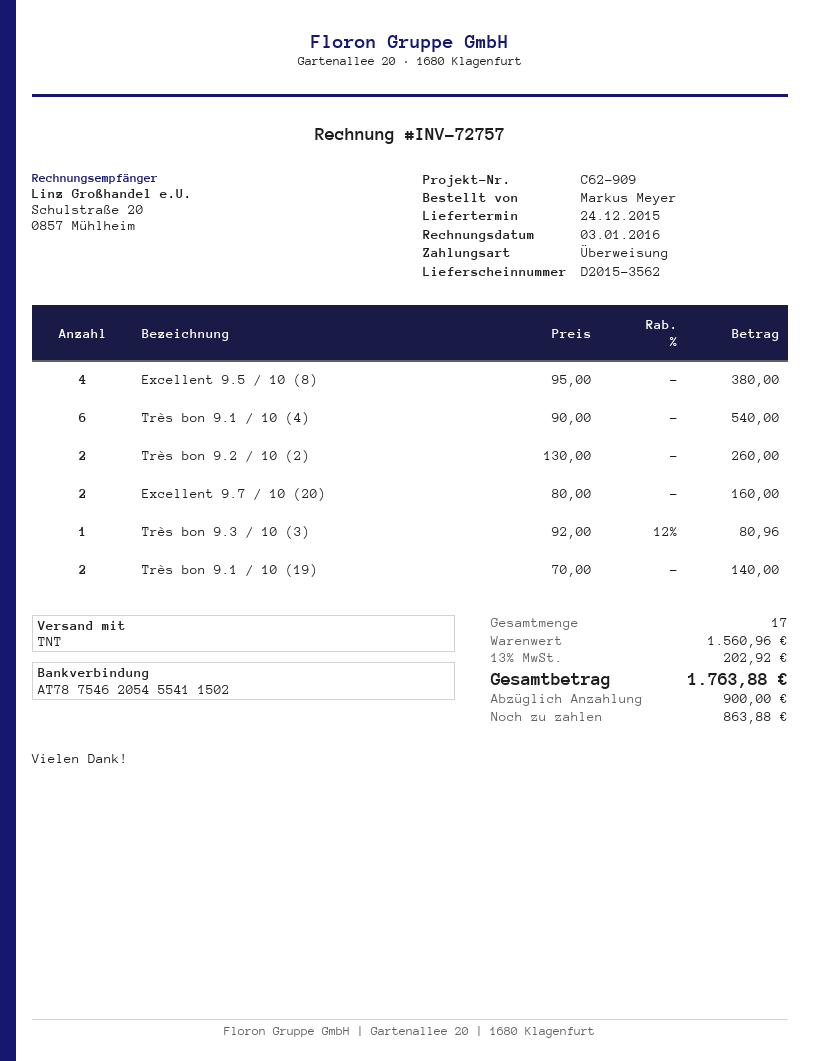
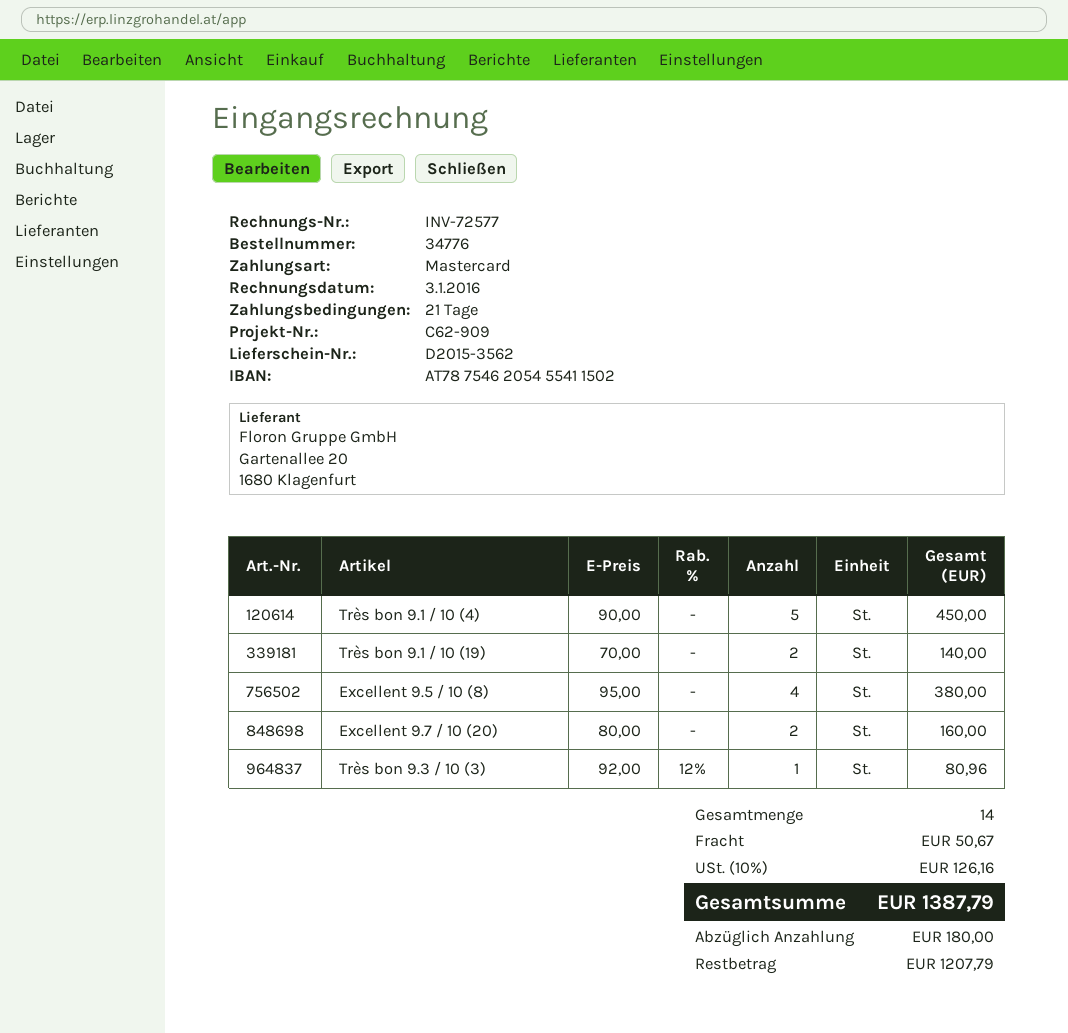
invoice number: INV-72757 -> INV-72577
payment method: bank transfer -> Mastercard
Très bon 9.1 / 10 (4): 6 x 90.00 = 540.00 -> 5 x 90.00 = 450.00
Très bon 9.2 / 10 (2): 2 x 130.00 = 260.00 -> none
total quantity: 17 -> 14
shipping: none -> 50.67
tax: 13% = 202.92 -> 10% = 126.16
total: 1763.88 -> 1387.79
deposit: 900.00 -> 180.00
balance: 863.88 -> 1207.79

